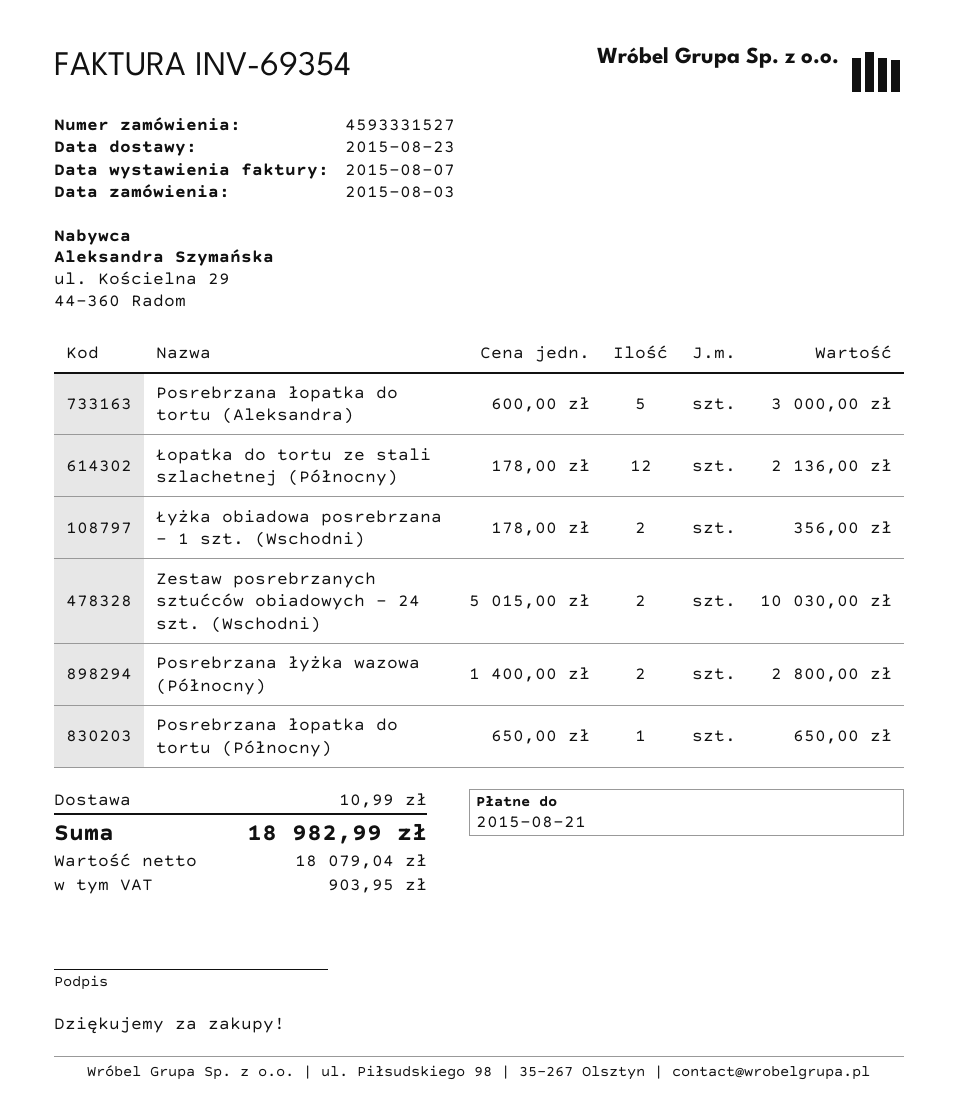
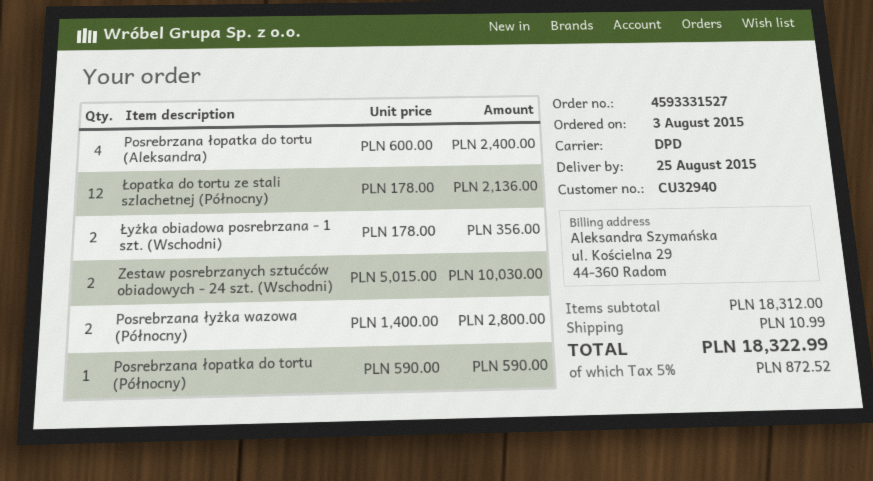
delivery date: 2015-08-23 -> 2015-08-25
Posrebrzana łopatka do tortu (Aleksandra): 5 x 600.00 = 3000.00 -> 4 x 600.00 = 2400.00
Posrebrzana łopatka do tortu (Północny): 1 x 650.00 = 650.00 -> 1 x 590.00 = 590.00
tax: 903.95 -> 872.52
total: 18982.99 -> 18322.99

